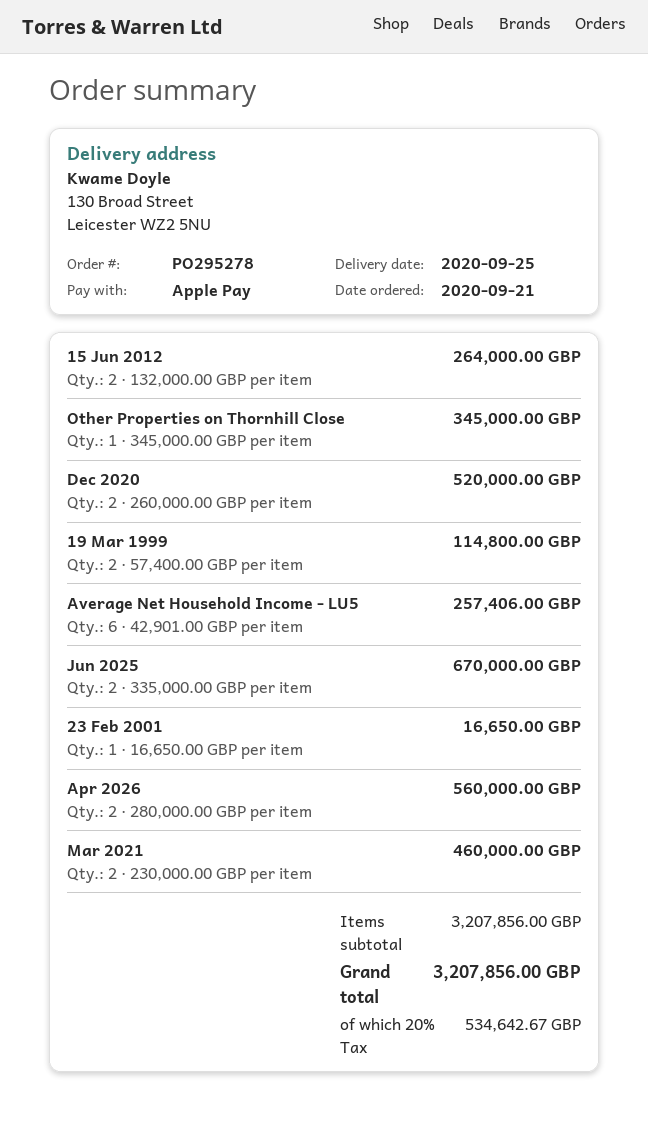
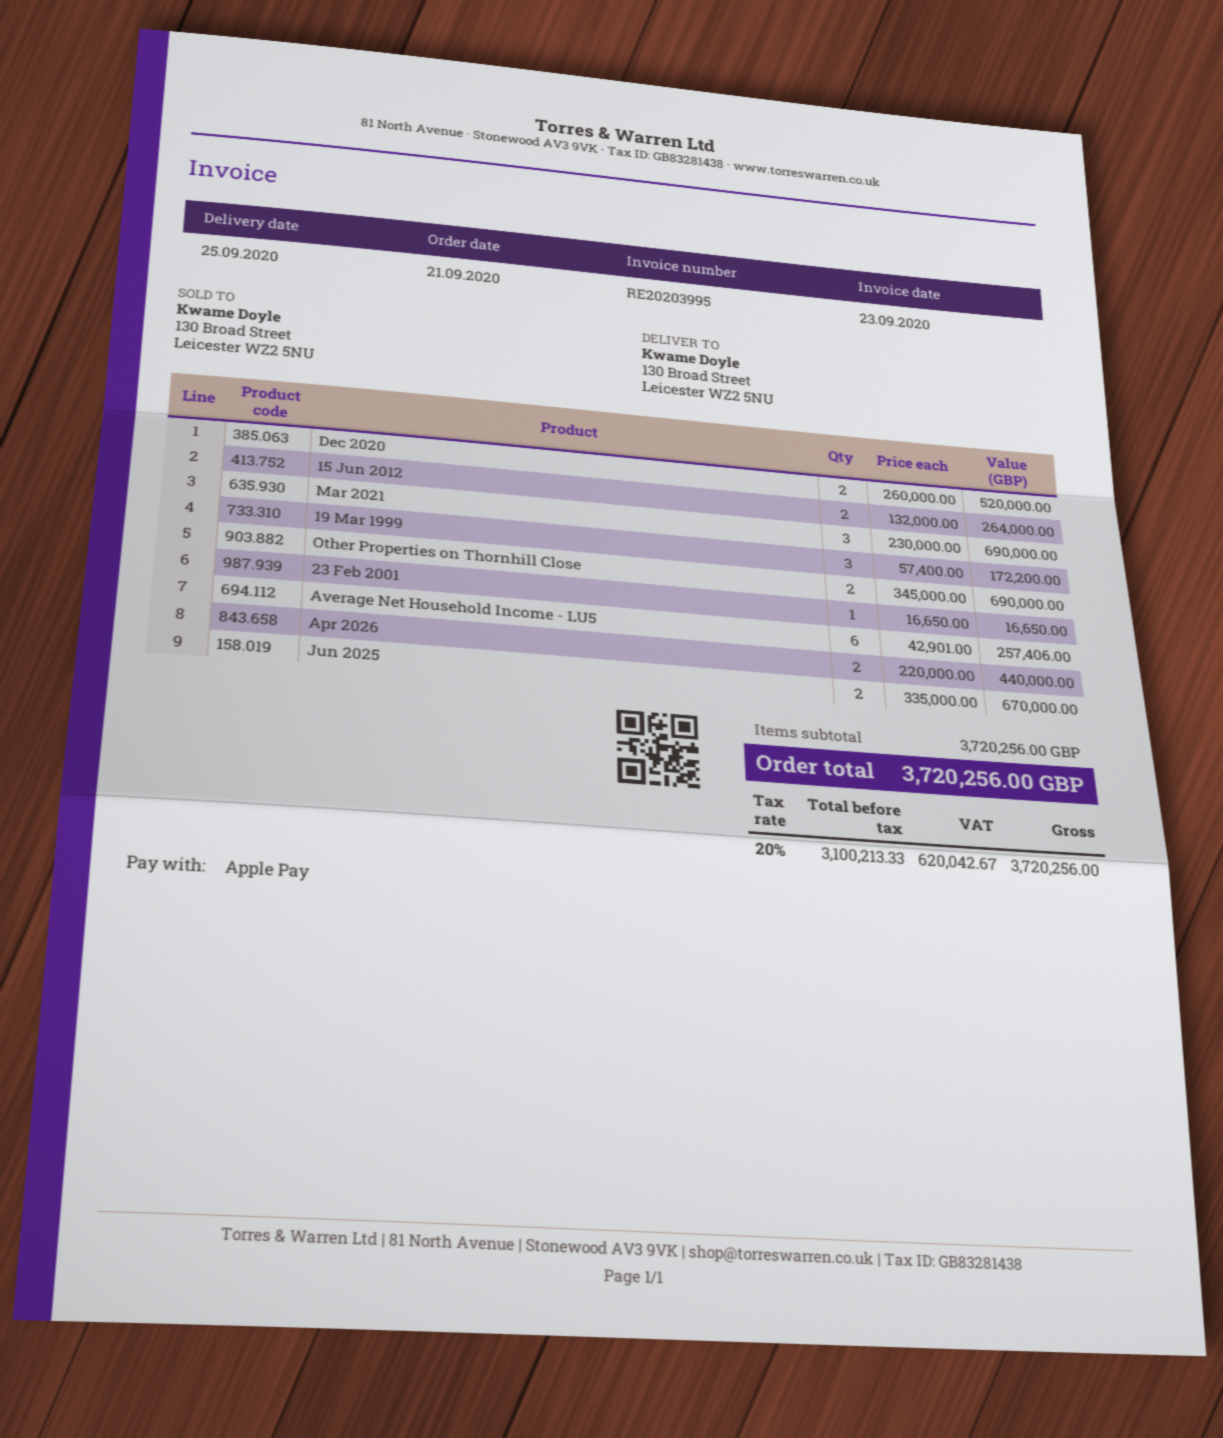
Other Properties on Thornhill Close: 1 x 345000.00 = 345000.00 -> 2 x 345000.00 = 690000.00
19 Mar 1999: 2 x 57400.00 = 114800.00 -> 3 x 57400.00 = 172200.00
Apr 2026: 2 x 280000.00 = 560000.00 -> 2 x 220000.00 = 440000.00
Mar 2021: 2 x 230000.00 = 460000.00 -> 3 x 230000.00 = 690000.00
subtotal: 3207856.00 -> 3720256.00
tax: 20% = 534642.67 -> 20% = 620042.67
total: 3207856.00 -> 3720256.00

